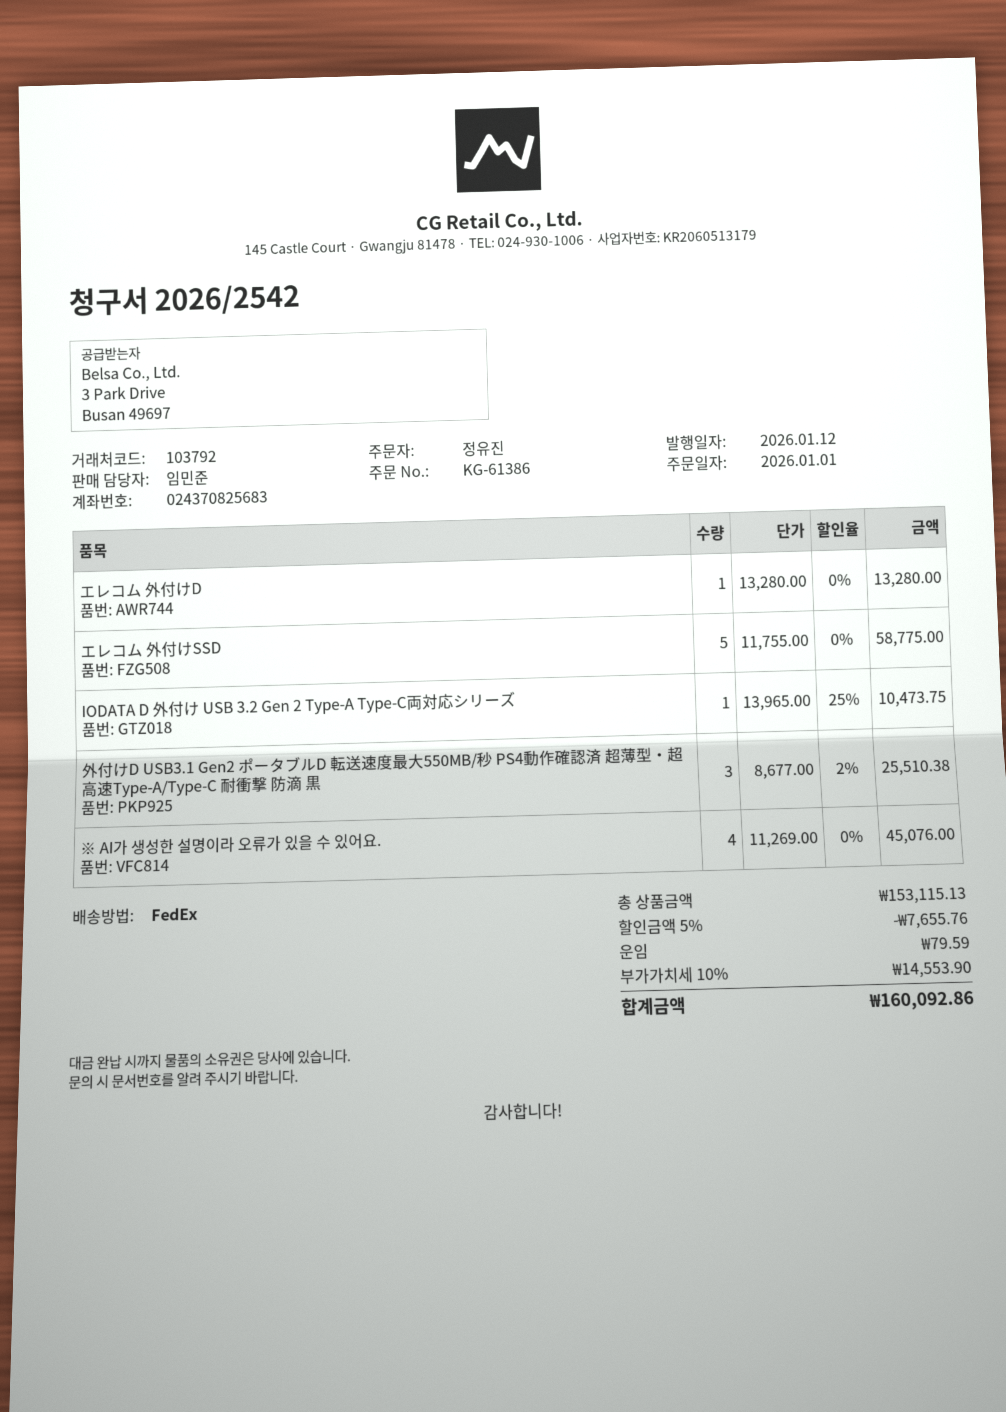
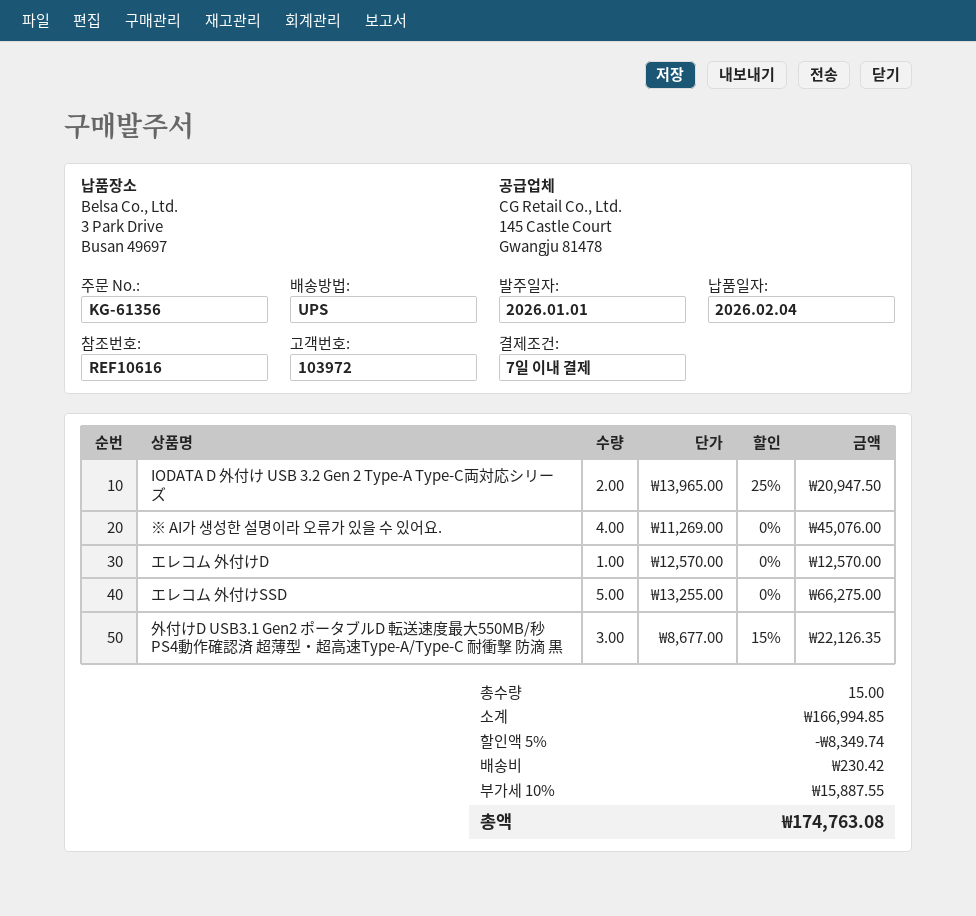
order number: KG-61386 -> KG-61356
customer number: 103792 -> 103972
shipping method: FedEx -> UPS
エレコム 外付けD: 1 x 13280.00 = 13280.00 -> 1 x 12570.00 = 12570.00
エレコム 外付けSSD: 5 x 11755.00 = 58775.00 -> 5 x 13255.00 = 66275.00
IODATA D 外付け USB 3.2 Gen 2 Type-A Type-C両対応シリーズ: 1 x 13965.00 - 25% = 10473.75 -> 2 x 13965.00 - 25% = 20947.50
外付けD USB3.1 Gen2 ポータブルD 転送速度最大550MB/秒 PS4動作確認済 超薄型・超高速Type-A/Type-C 耐衝撃 防滴 黒: 3 x 8677.00 - 2% = 25510.38 -> 3 x 8677.00 - 15% = 22126.35
subtotal: 153115.13 -> 166994.85
discount: 5% = 7655.76 -> 5% = 8349.74
shipping: 79.59 -> 230.42
tax: 10% = 14553.90 -> 10% = 15887.55
total: 160092.86 -> 174763.08

